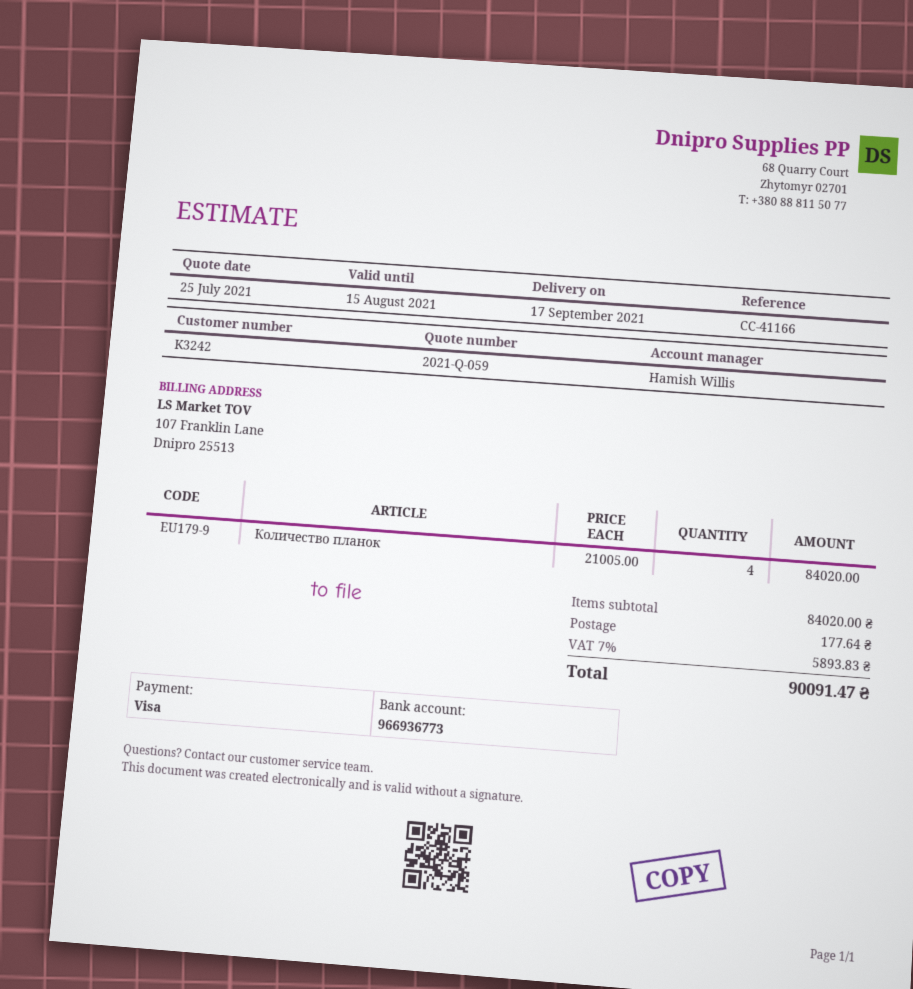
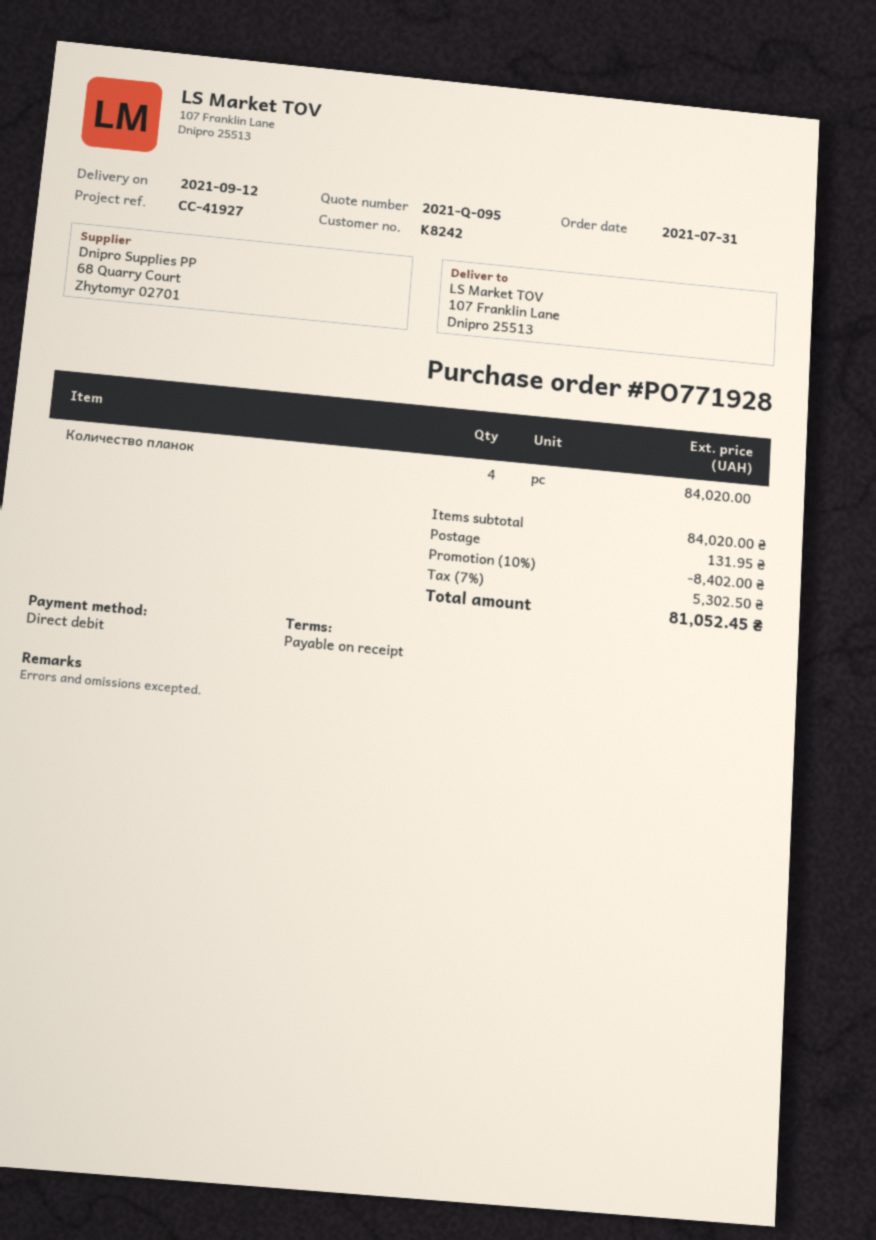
quote number: 2021-Q-059 -> 2021-Q-095
delivery date: 2021-09-17 -> 2021-09-12
customer number: K3242 -> K8242
reference: CC-41166 -> CC-41927
payment method: Visa -> direct debit
discount: none -> 10% = 8402.00
shipping: 177.64 -> 131.95
tax: 7% = 5893.83 -> 7% = 5302.50
total: 90091.47 -> 81052.45

